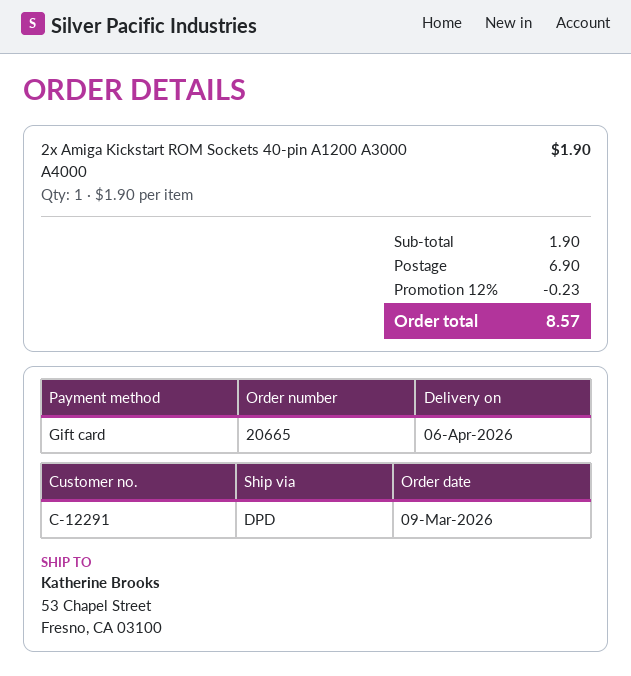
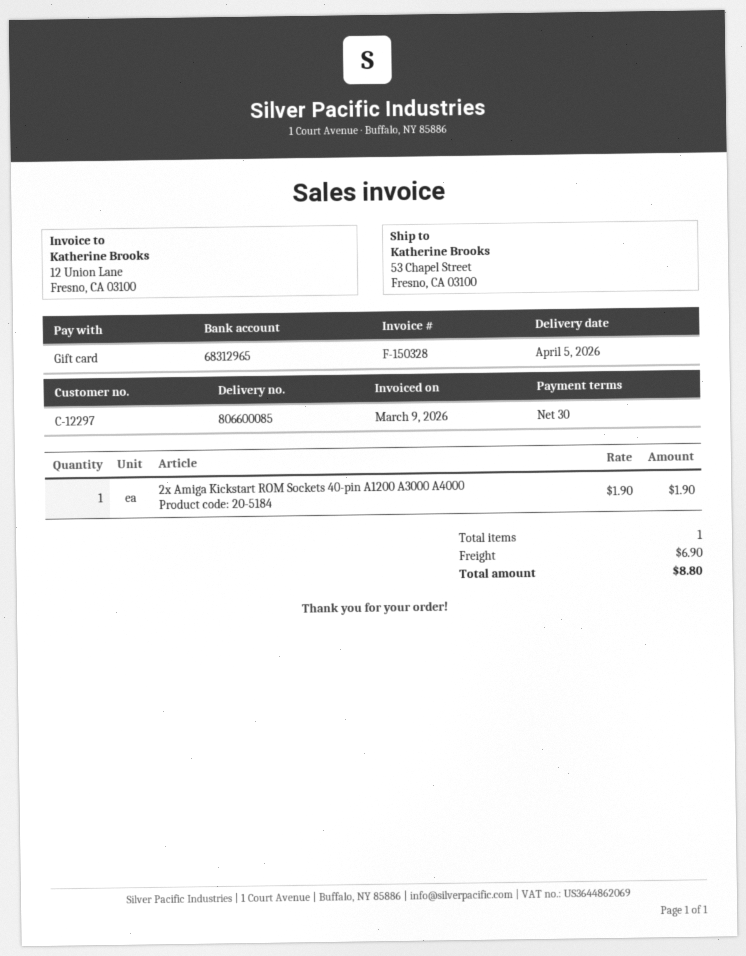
delivery date: 2026-04-06 -> 2026-04-05
customer number: C-12291 -> C-12297
discount: 12% = 0.23 -> none
total: 8.57 -> 8.80

